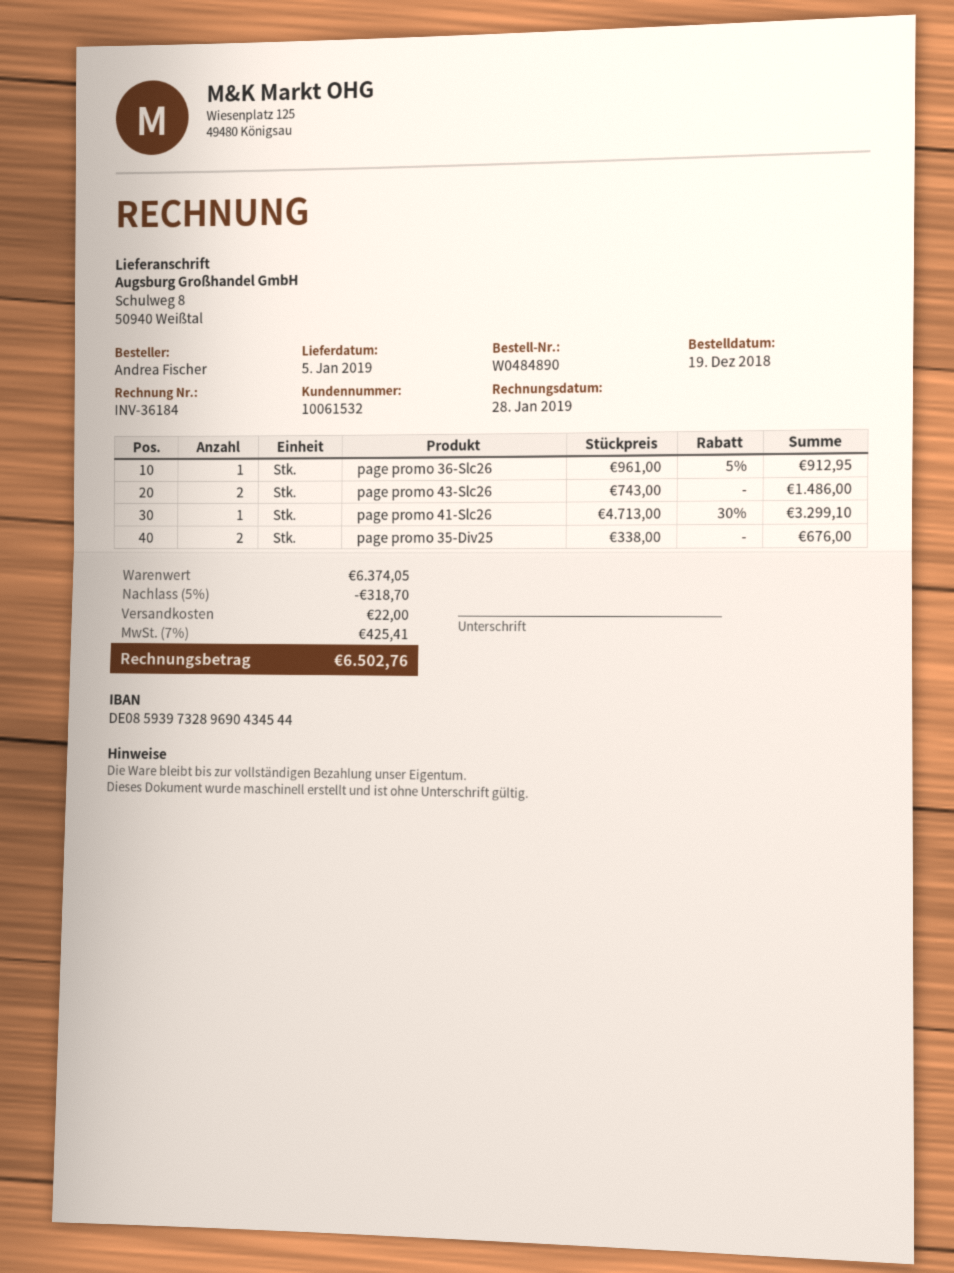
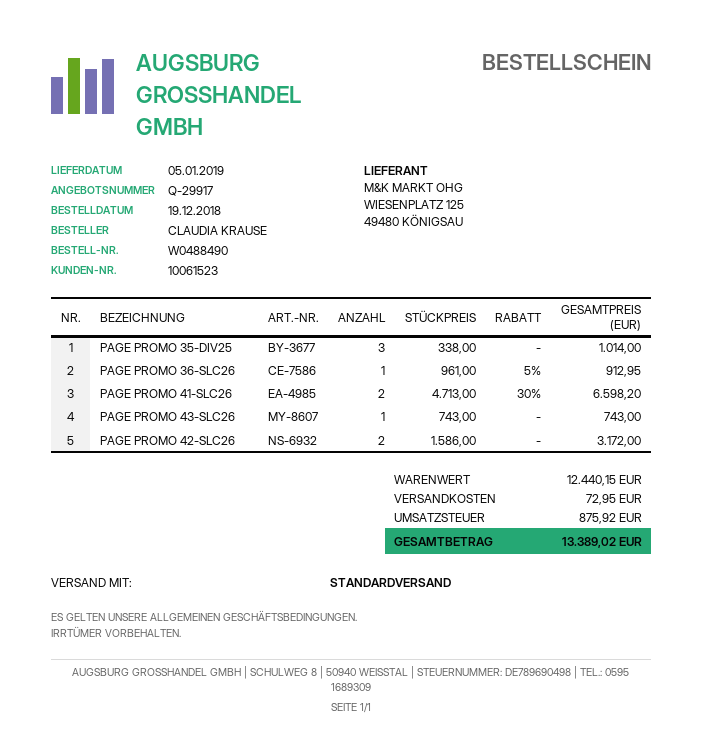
order number: W0484890 -> W0488490
customer number: 10061532 -> 10061523
ordered by: Andrea Fischer -> CLAUDIA KRAUSE
page promo 43-Slc26: 2 x 743.00 = 1486.00 -> 1 x 743.00 = 743.00
page promo 41-Slc26: 1 x 4713.00 - 30% = 3299.10 -> 2 x 4713.00 - 30% = 6598.20
page promo 35-Div25: 2 x 338.00 = 676.00 -> 3 x 338.00 = 1014.00
PAGE PROMO 42-SLC26: none -> 2 x 1586.00 = 3172.00
subtotal: 6374.05 -> 12440.15
discount: 5% = 318.70 -> none
shipping: 22.00 -> 72.95
tax: 425.41 -> 875.92
total: 6502.76 -> 13389.02

